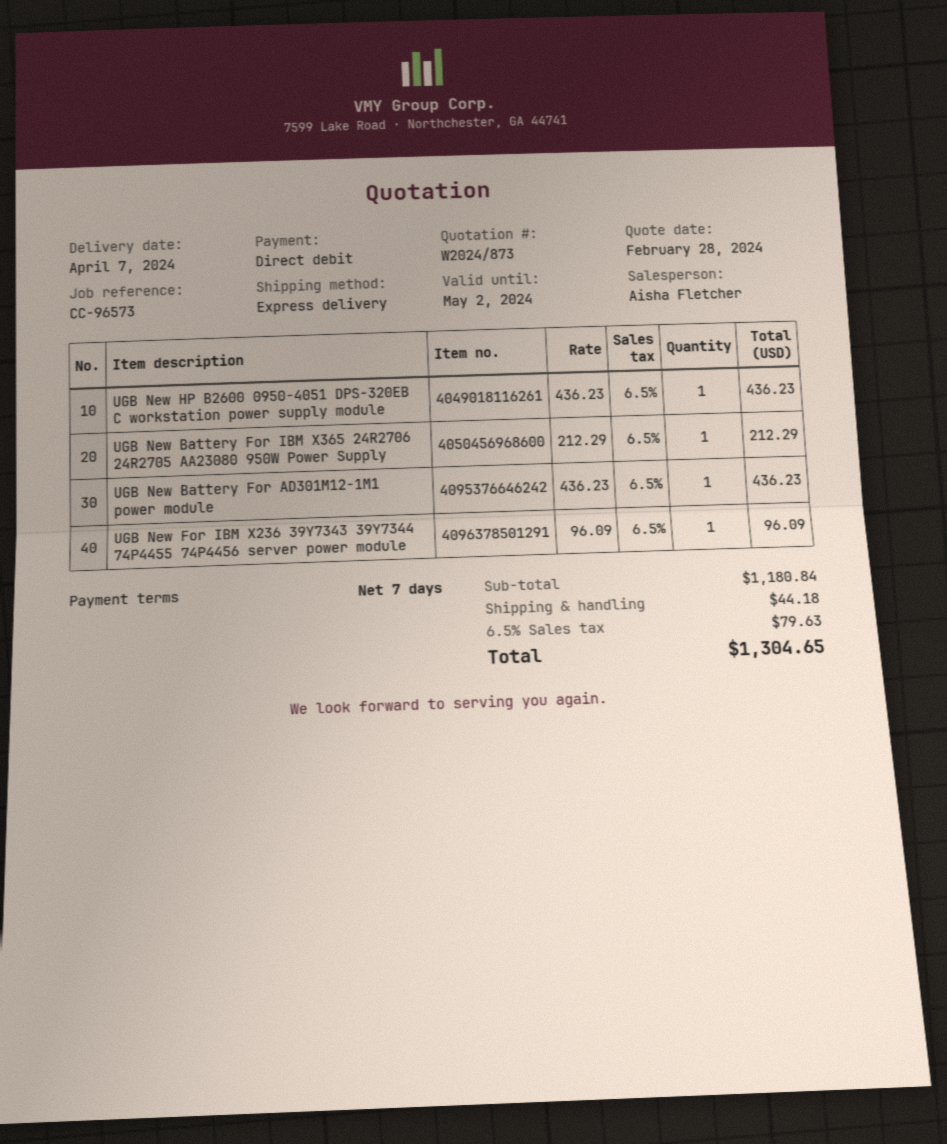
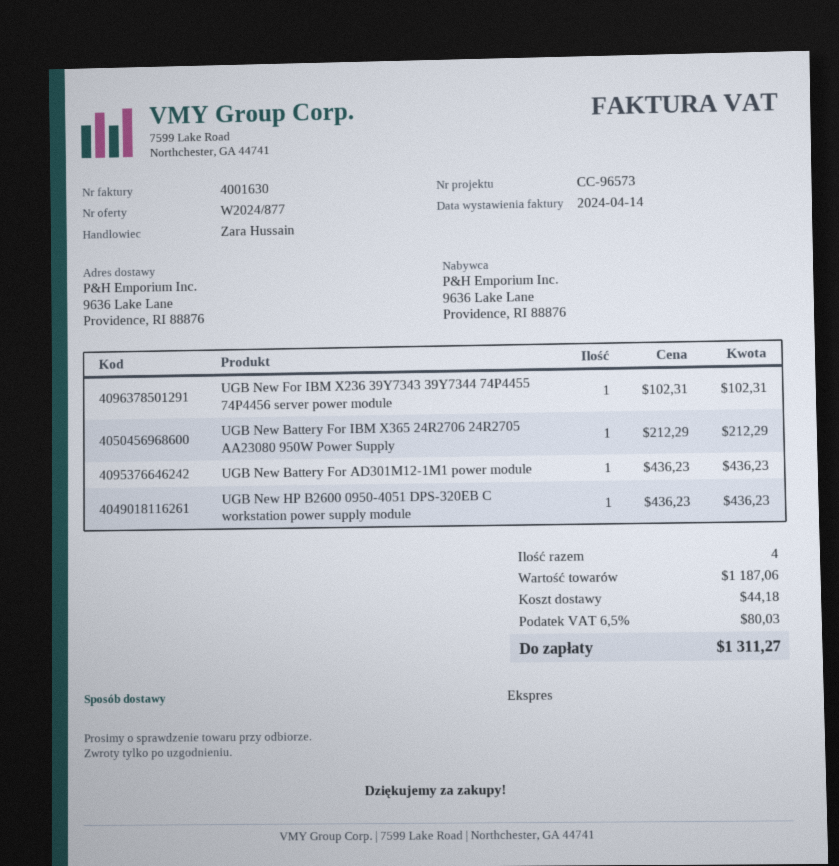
quote number: W2024/873 -> W2024/877
sales rep: Aisha Fletcher -> Zara Hussain
UGB New For IBM X236 39Y7343 39Y7344 74P4455 74P4456 server power module: 1 x 96.09 = 96.09 -> 1 x 102.31 = 102.31
subtotal: 1180.84 -> 1187.06
tax: 6.5% = 79.63 -> 6.5% = 80.03
total: 1304.65 -> 1311.27

